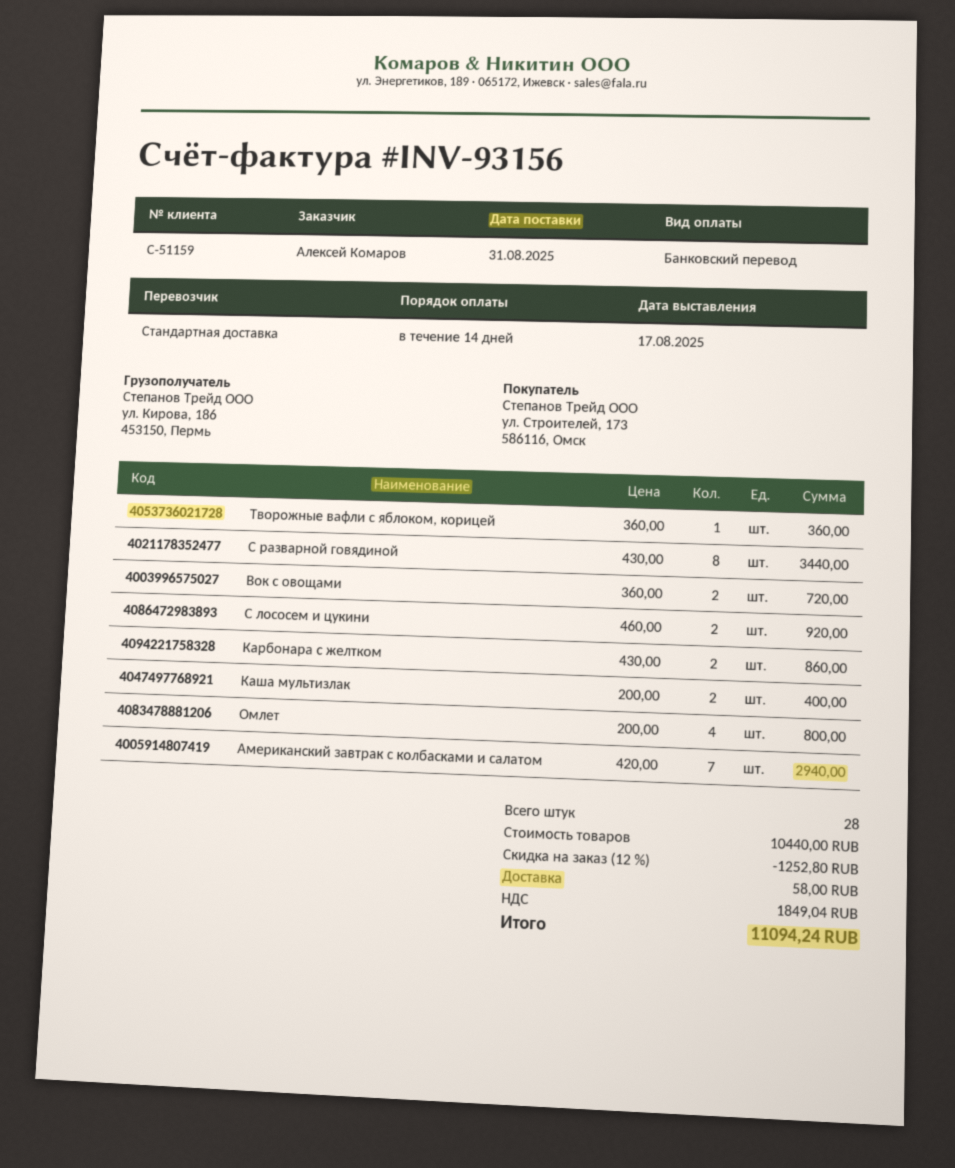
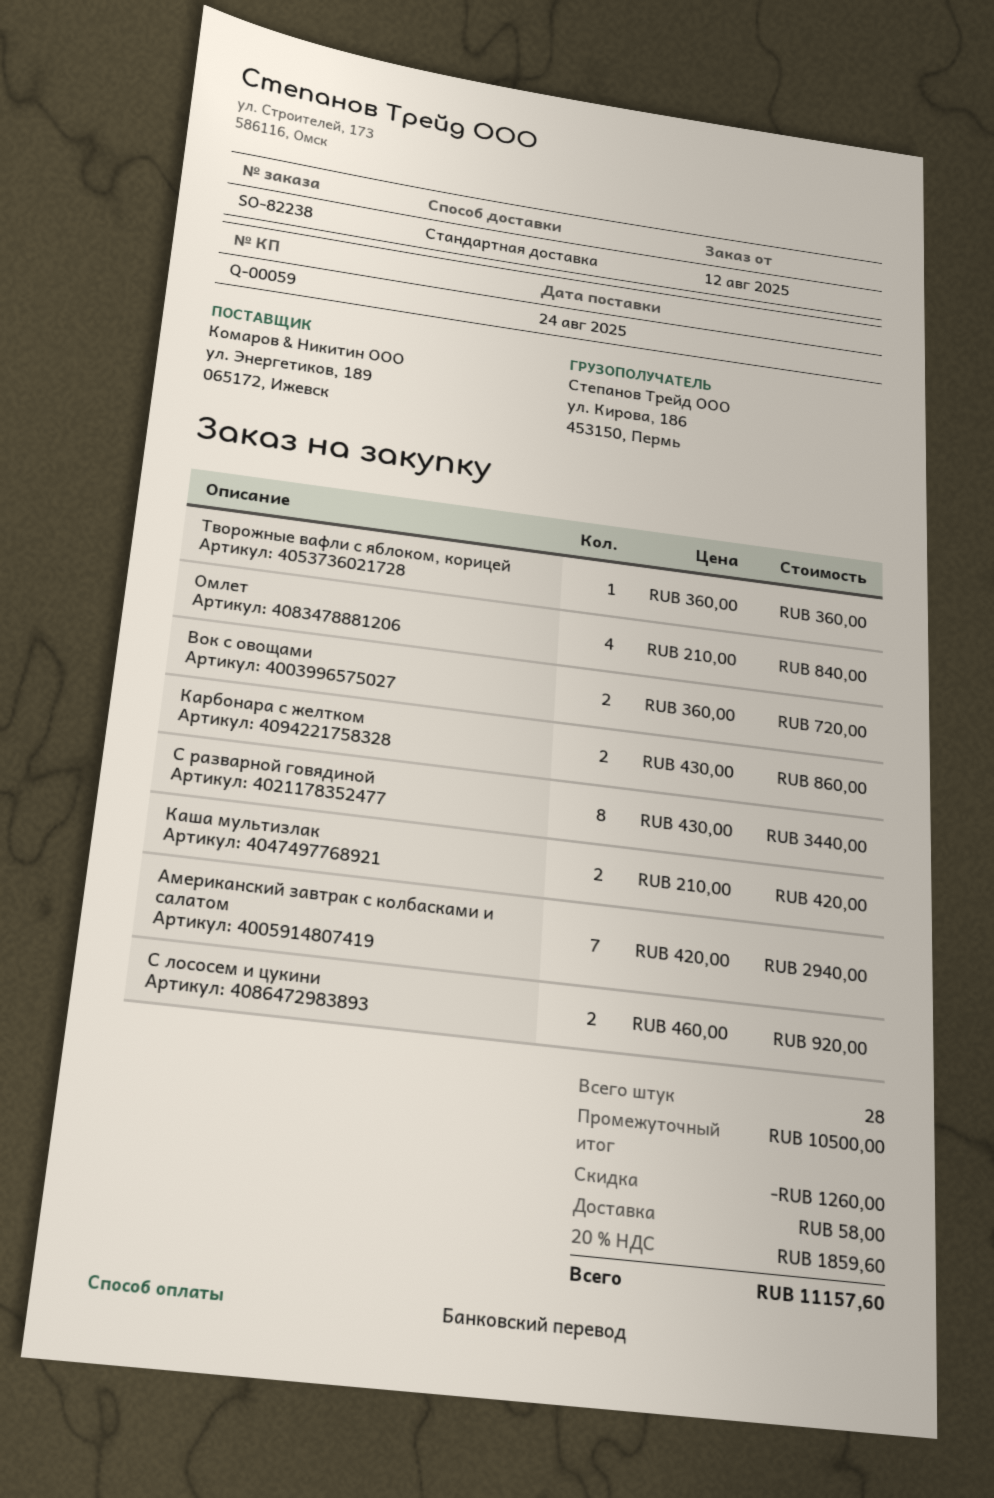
delivery date: 2025-08-31 -> 2025-08-24
Каша мультизлак: 2 x 200.00 = 400.00 -> 2 x 210.00 = 420.00
Омлет: 4 x 200.00 = 800.00 -> 4 x 210.00 = 840.00
subtotal: 10440.00 -> 10500.00
discount: 1252.80 -> 1260.00
tax: 1849.04 -> 1859.60
total: 11094.24 -> 11157.60

